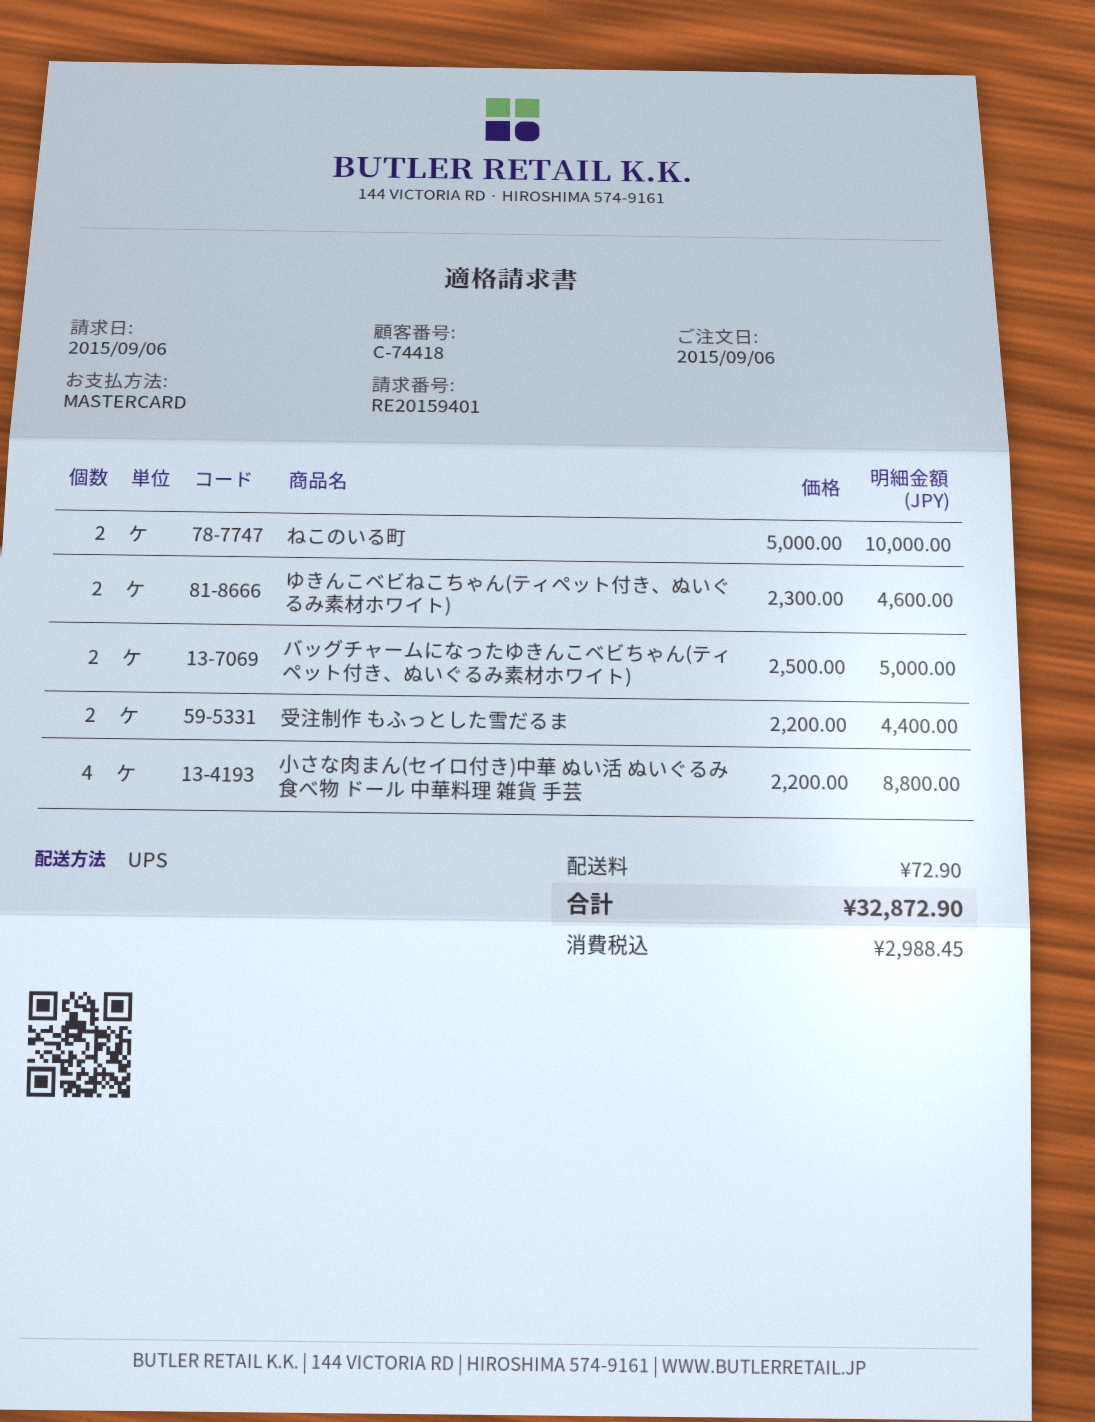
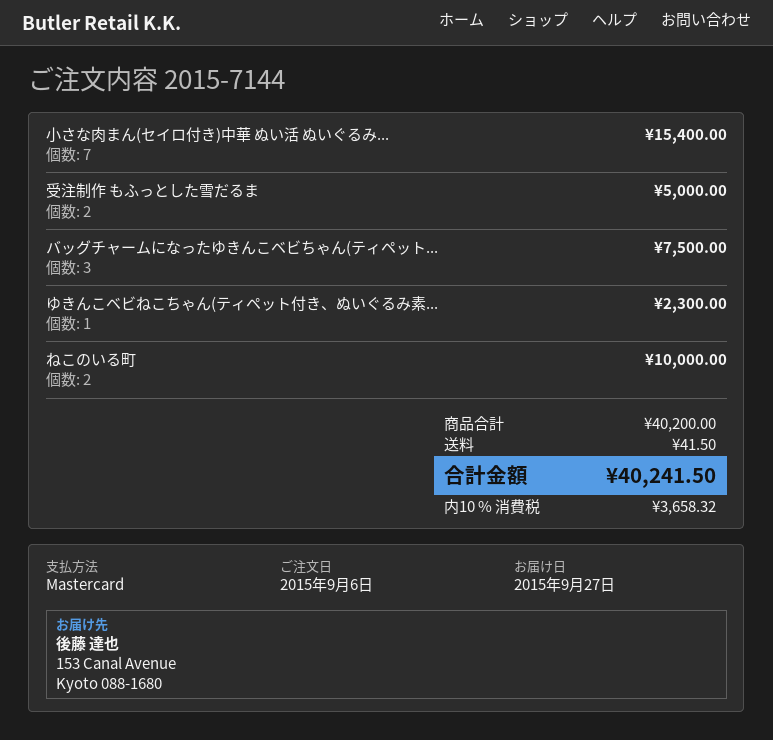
ゆきんこベビねこちゃん(ティペット付き、ぬいぐるみ素材ホワイト): 2 for 4600.00 -> 1 for 2300.00
バッグチャームになったゆきんこベビちゃん(ティペット付き、ぬいぐるみ素材ホワイト): 2 for 5000.00 -> 3 for 7500.00
受注制作 もふっとした雪だるま: 2 for 4400.00 -> 2 for 5000.00
小さな肉まん(セイロ付き)中華 ぬい活 ぬいぐるみ 食べ物 ドール 中華料理 雑貨 手芸: 4 for 8800.00 -> 7 for 15400.00
shipping: 72.90 -> 41.50
tax: 2988.45 -> 3658.32
total: 32872.90 -> 40241.50

